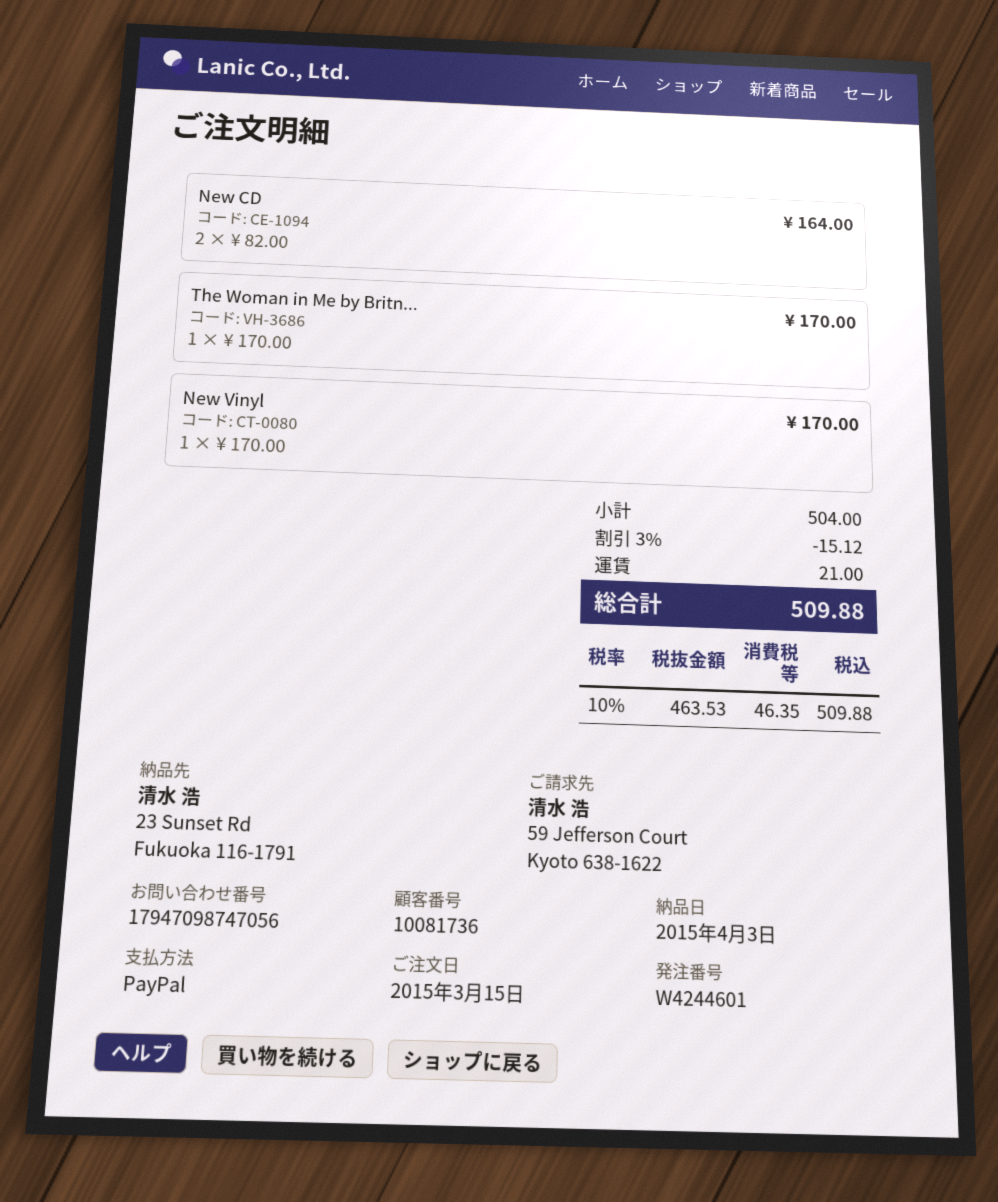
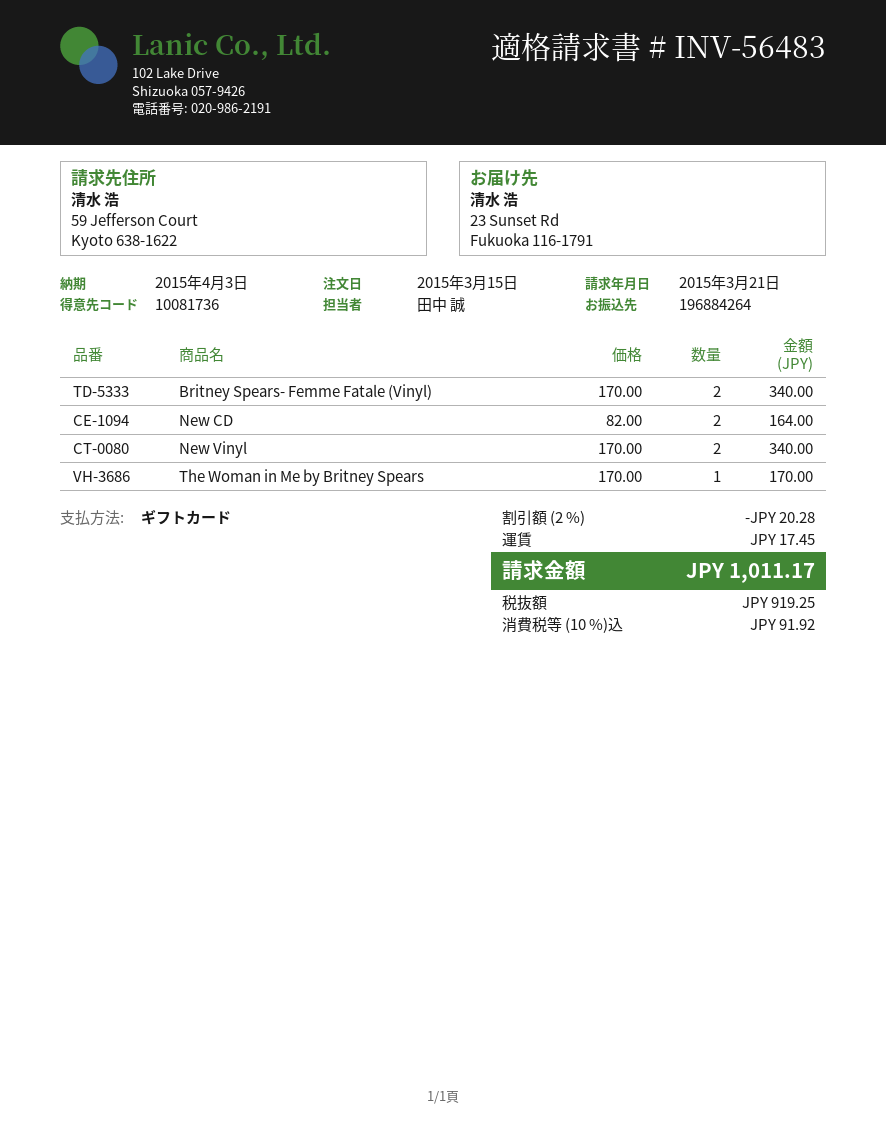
payment method: PayPal -> gift card
New Vinyl: 1 x 170.00 = 170.00 -> 2 x 170.00 = 340.00
Britney Spears- Femme Fatale (Vinyl): none -> 2 x 170.00 = 340.00
discount: 3% = 15.12 -> 2% = 20.28
shipping: 21.00 -> 17.45
net: 463.53 -> 919.25
tax: 10% = 46.35 -> 10% = 91.92
total: 509.88 -> 1011.17

